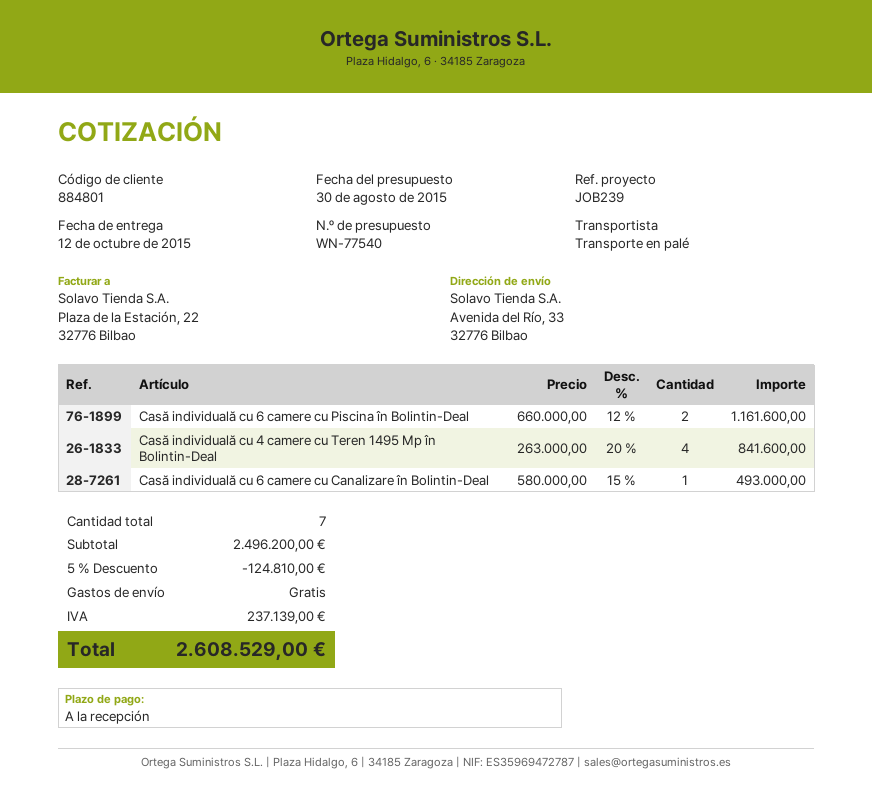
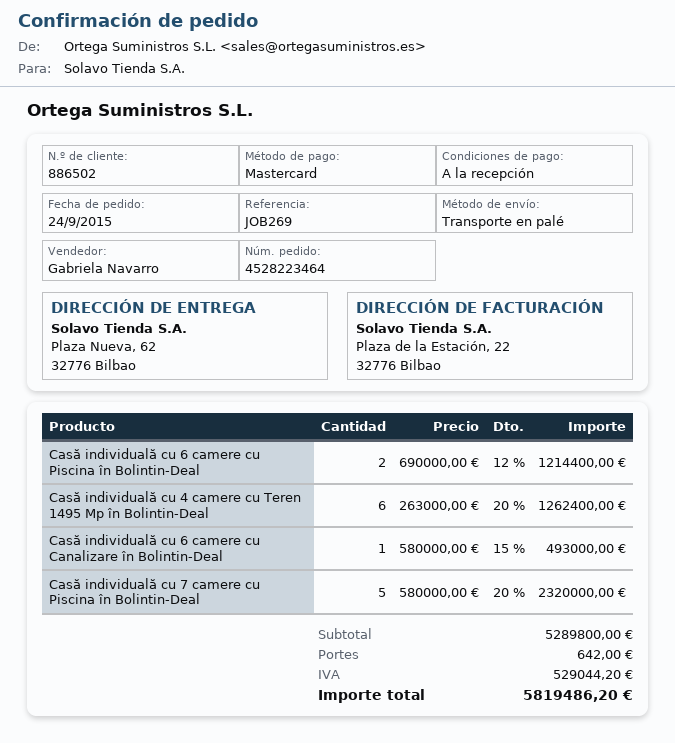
customer number: 884801 -> 886502
reference: JOB239 -> JOB269
ship to: Avenida del Río, 33, 32776 Bilbao -> Plaza Nueva, 62, 32776 Bilbao
Casă individuală cu 6 camere cu Piscina în Bolintin-Deal: 2 x 660000.00 - 12% = 1161600.00 -> 2 x 690000.00 - 12% = 1214400.00
Casă individuală cu 4 camere cu Teren 1495 Mp în Bolintin-Deal: 4 x 263000.00 - 20% = 841600.00 -> 6 x 263000.00 - 20% = 1262400.00
Casă individuală cu 7 camere cu Piscina în Bolintin-Deal: none -> 5 x 580000.00 - 20% = 2320000.00
subtotal: 2496200.00 -> 5289800.00
discount: 5% = 124810.00 -> none
shipping: 0.00 -> 642.00
tax: 237139.00 -> 529044.20
total: 2608529.00 -> 5819486.20

